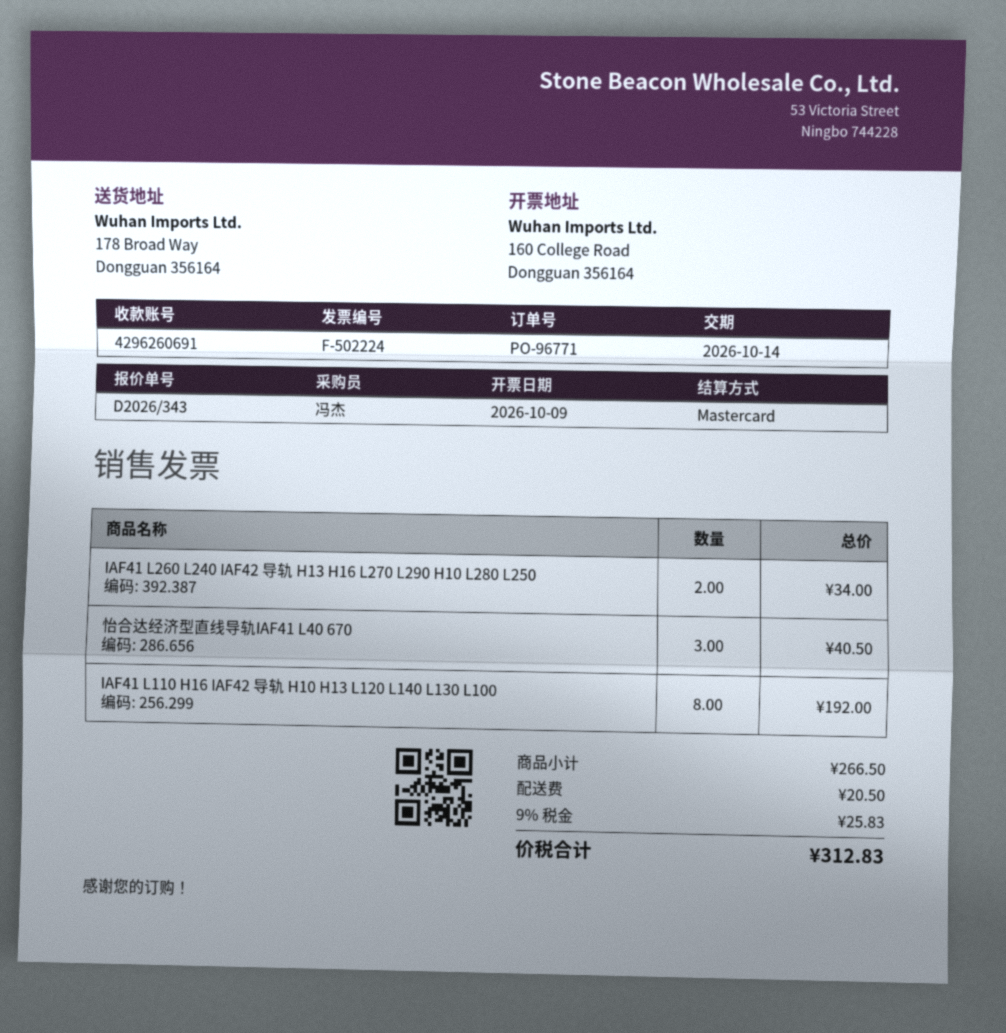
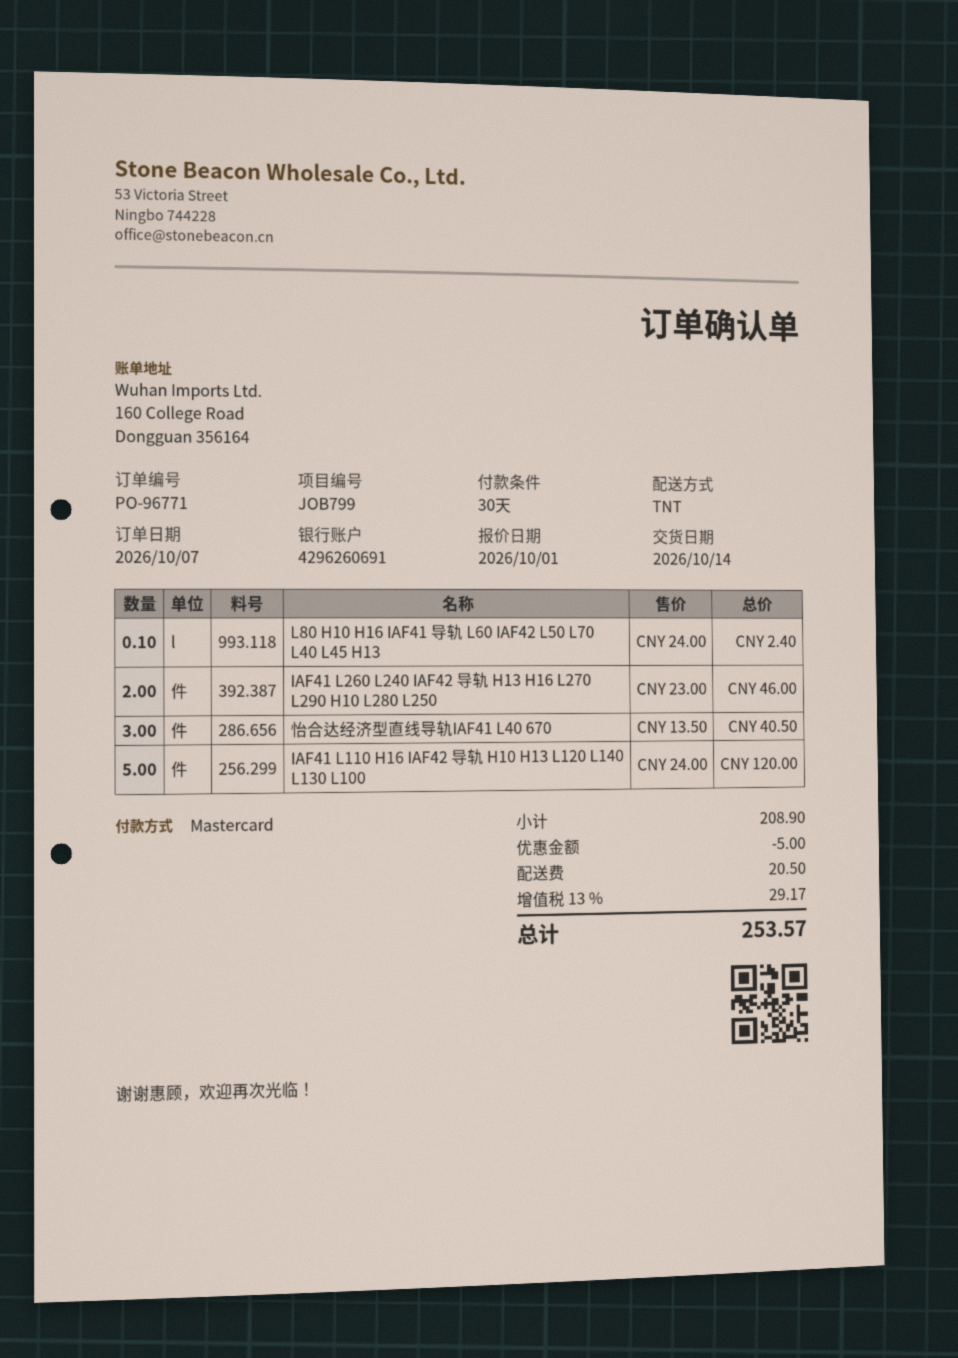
IAF41 L260 L240 IAF42 导轨 H13 H16 L270 L290 H10 L280 L250: 2 for 34.00 -> 2 for 46.00
IAF41 L110 H16 IAF42 导轨 H10 H13 L120 L140 L130 L100: 8 for 192.00 -> 5 for 120.00
L80 H10 H16 IAF41 导轨 L60 IAF42 L50 L70 L40 L45 H13: none -> 0.1 for 2.40
subtotal: 266.50 -> 208.90
discount: none -> 5.00
tax: 9% = 25.83 -> 13% = 29.17
total: 312.83 -> 253.57

